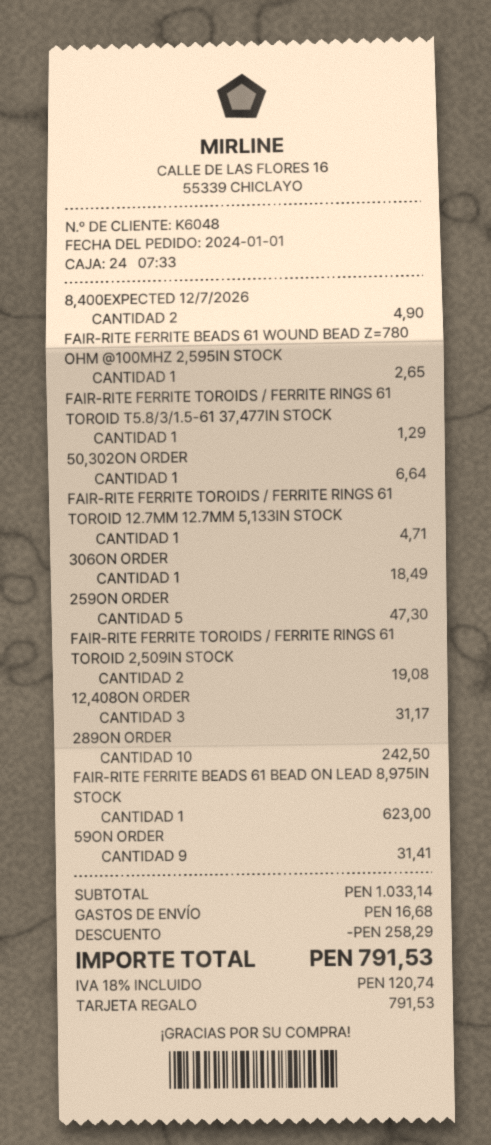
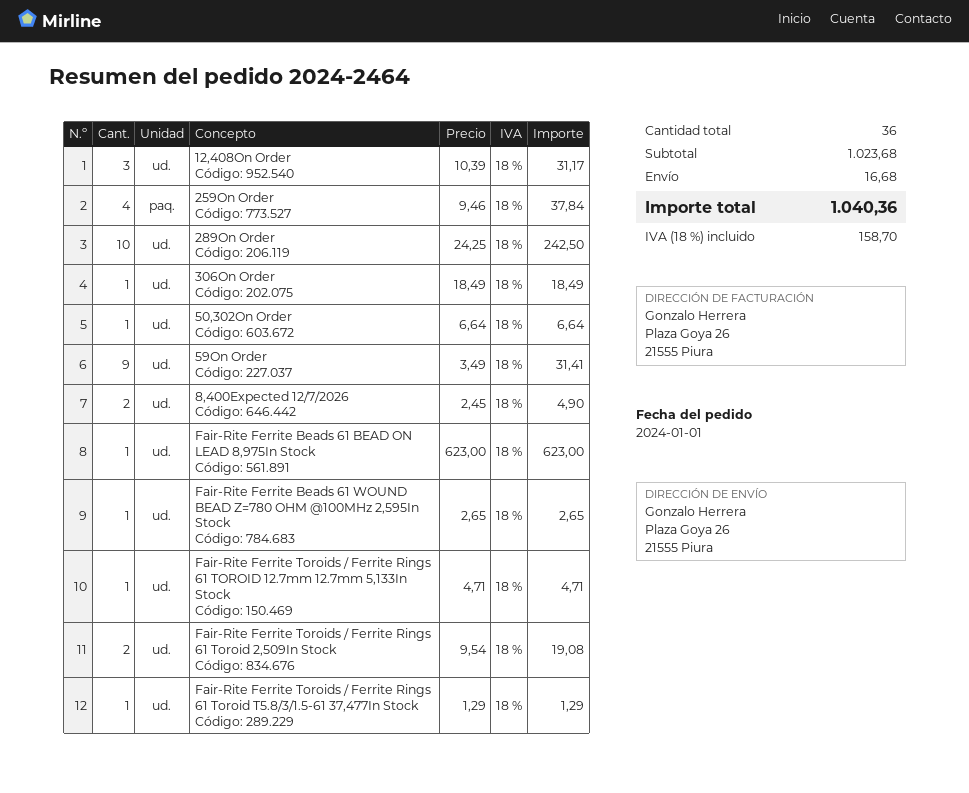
259ON ORDER: 5 for 47.30 -> 4 for 37.84
subtotal: 1033.14 -> 1023.68
discount: 258.29 -> none
tax: 18% = 120.74 -> 18% = 158.70
total: 791.53 -> 1040.36

